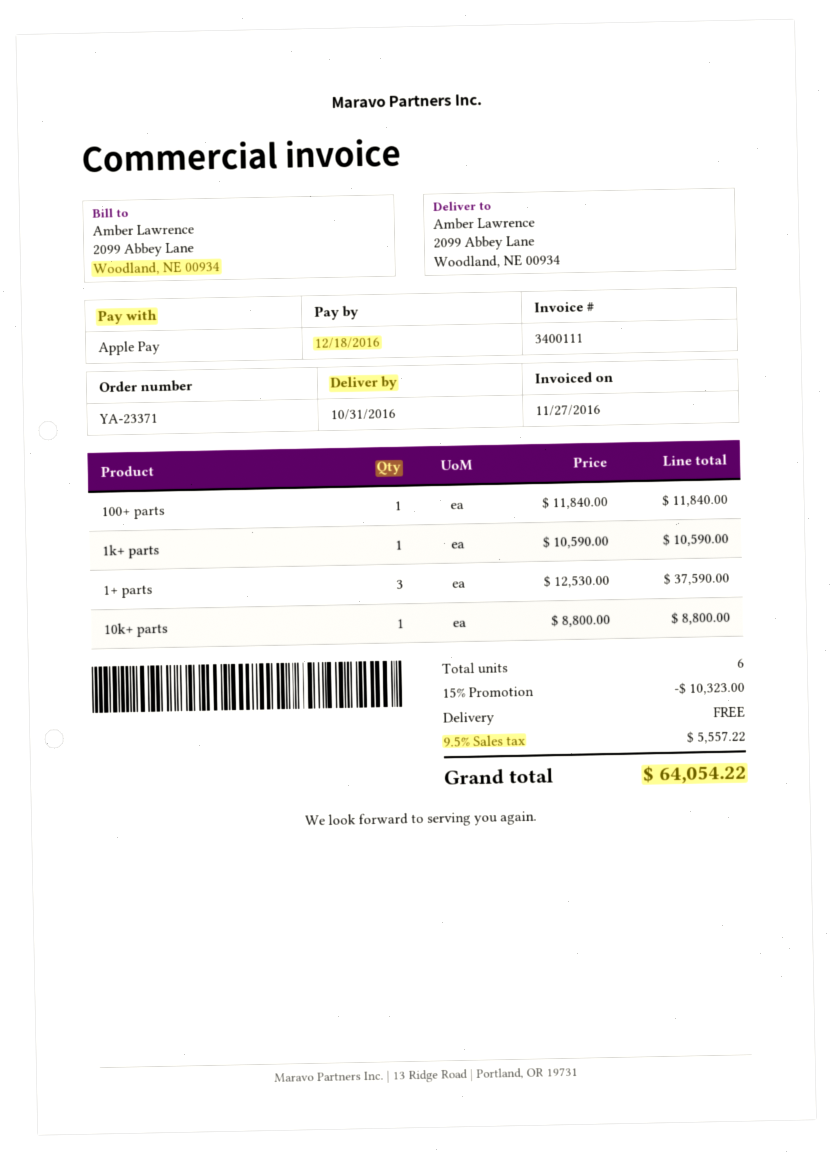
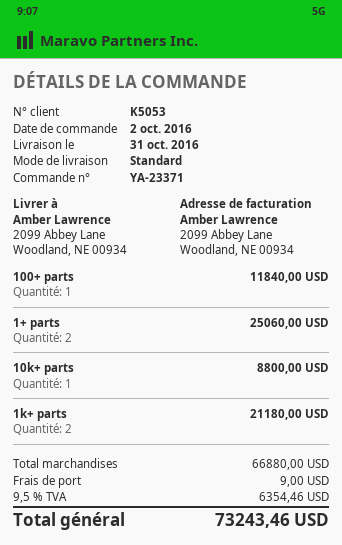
1k+ parts: 1 for 10590.00 -> 2 for 21180.00
1+ parts: 3 for 37590.00 -> 2 for 25060.00
discount: 15% = 10323.00 -> none
shipping: 0.00 -> 9.00
tax: 9.5% = 5557.22 -> 9.5% = 6354.46
total: 64054.22 -> 73243.46

